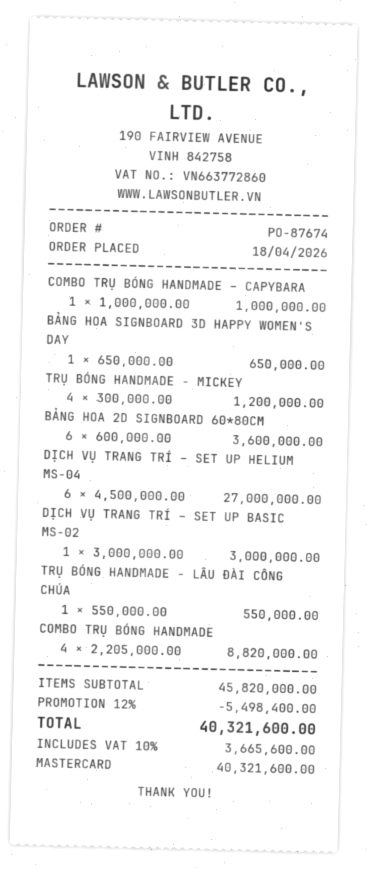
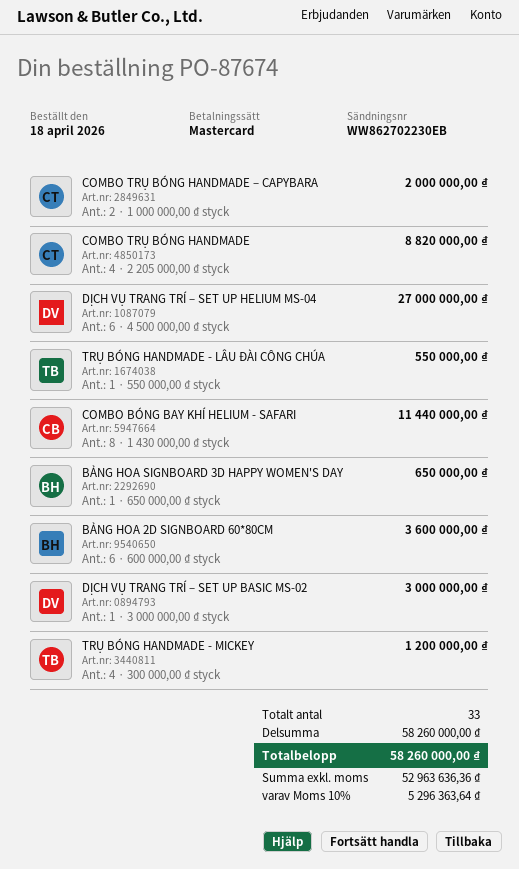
COMBO TRỤ BÓNG HANDMADE – CAPYBARA: 1 x 1000000.00 = 1000000.00 -> 2 x 1000000.00 = 2000000.00
COMBO BÓNG BAY KHÍ HELIUM - SAFARI: none -> 8 x 1430000.00 = 11440000.00
subtotal: 45820000.00 -> 58260000.00
discount: 12% = 5498400.00 -> none
tax: 10% = 3665600.00 -> 10% = 5296363.64
total: 40321600.00 -> 58260000.00

